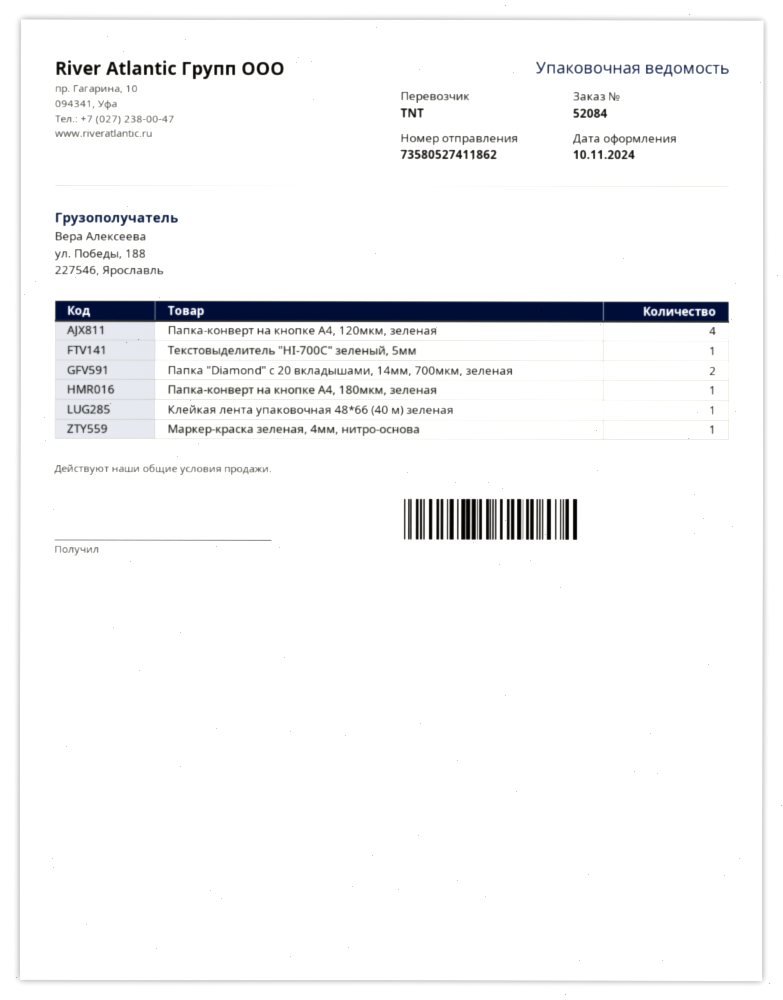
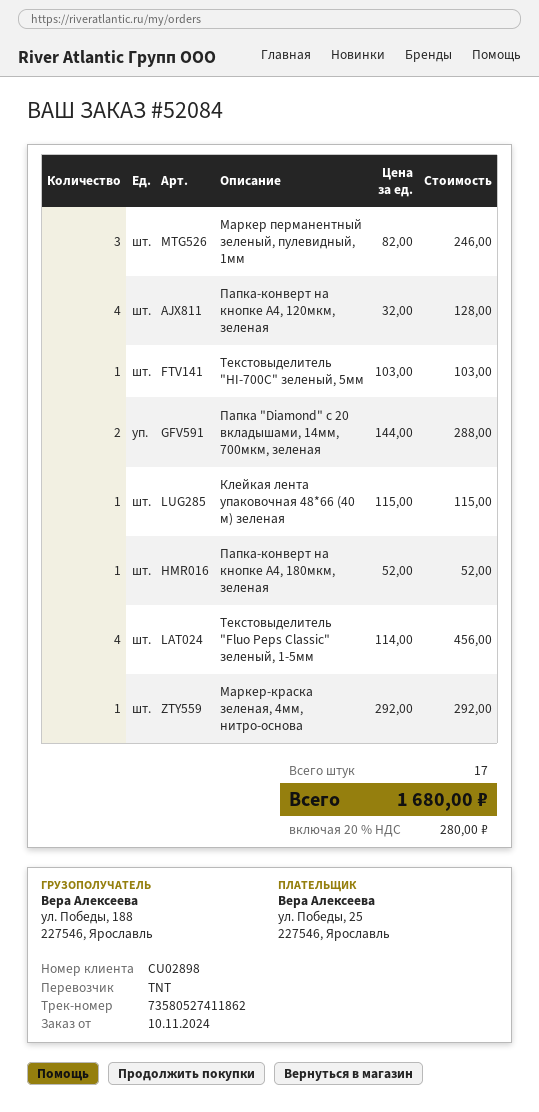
Маркер перманентный зеленый, пулевидный, 1мм: none -> 3
Текстовыделитель "Fluo Peps Classic" зеленый, 1-5мм: none -> 4

